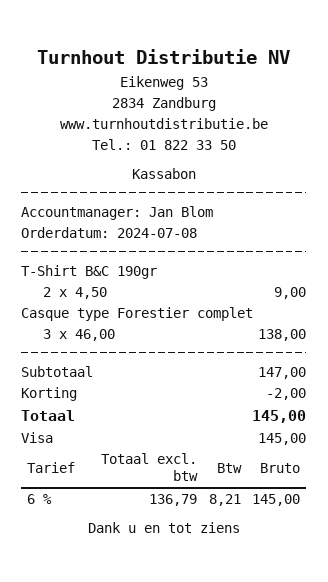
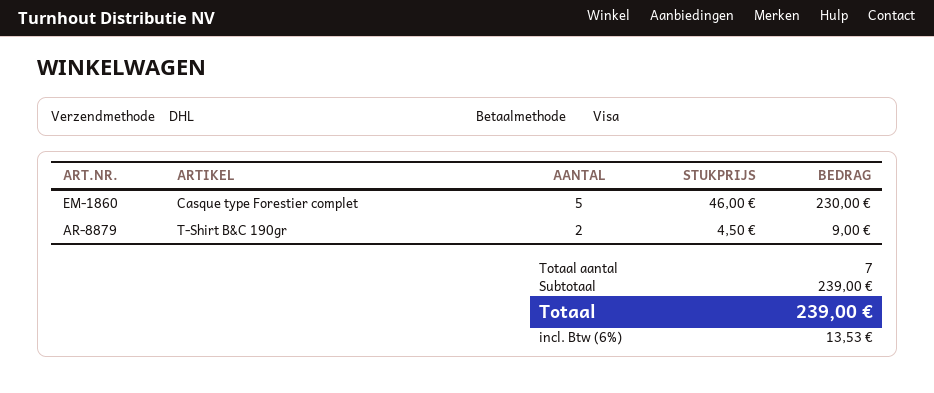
Casque type Forestier complet: 3 x 46.00 = 138.00 -> 5 x 46.00 = 230.00
subtotal: 147.00 -> 239.00
discount: 2.00 -> none
tax: 6% = 8.21 -> 6% = 13.53
total: 145.00 -> 239.00

